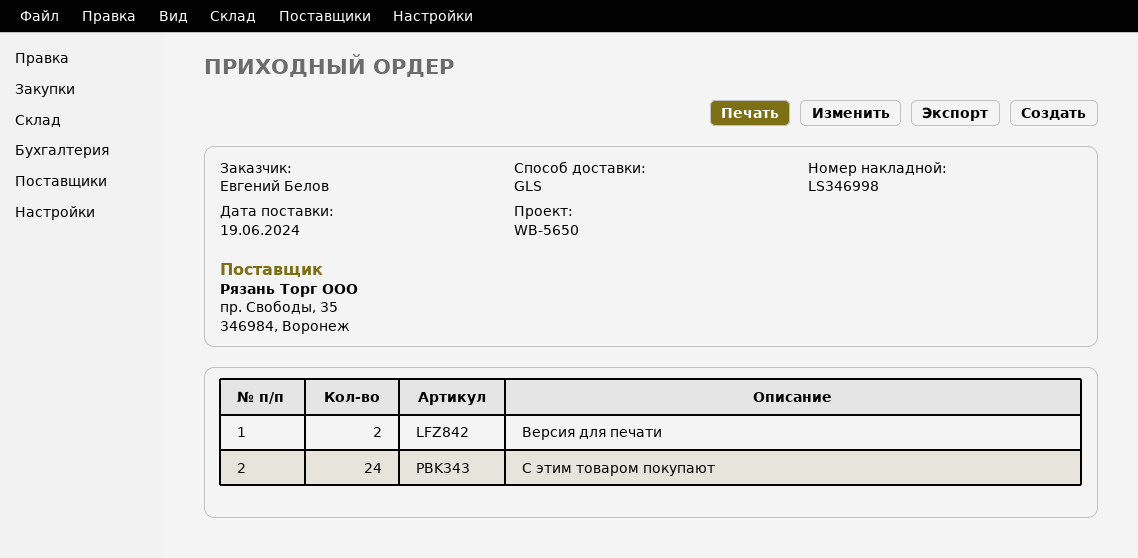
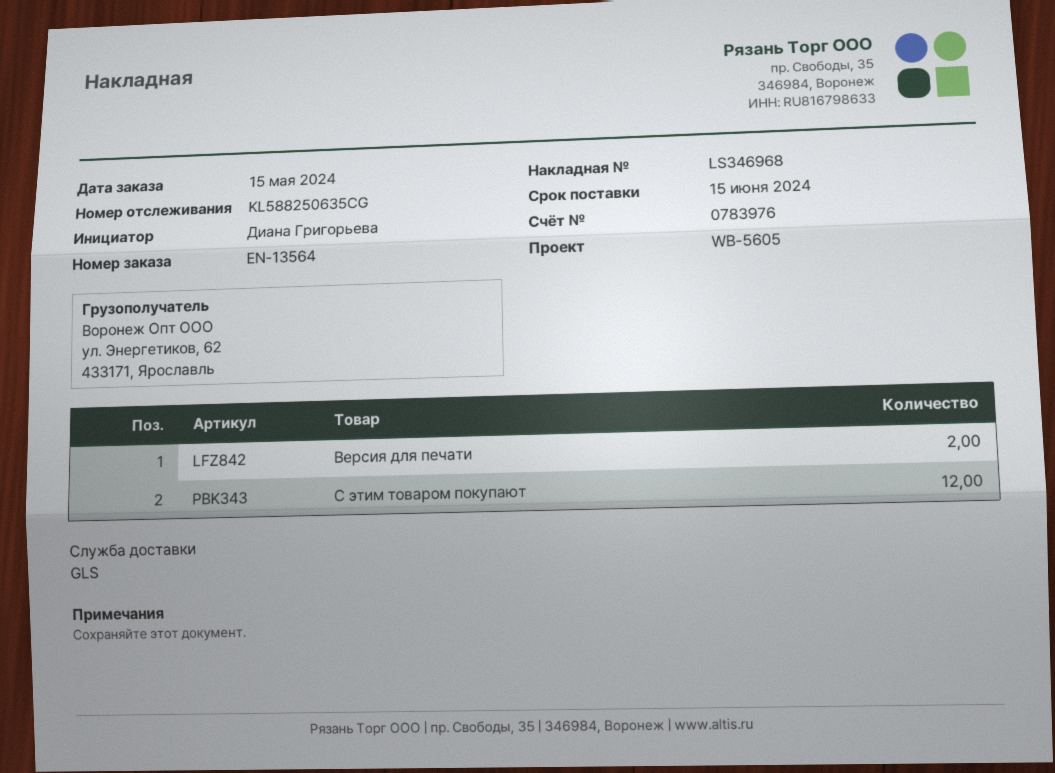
delivery note number: LS346998 -> LS346968
delivery date: 2024-06-19 -> 2024-06-15
reference: WB-5650 -> WB-5605
ordered by: Евгений Белов -> Диана Григорьева
С этим товаром покупают: 24 -> 12

